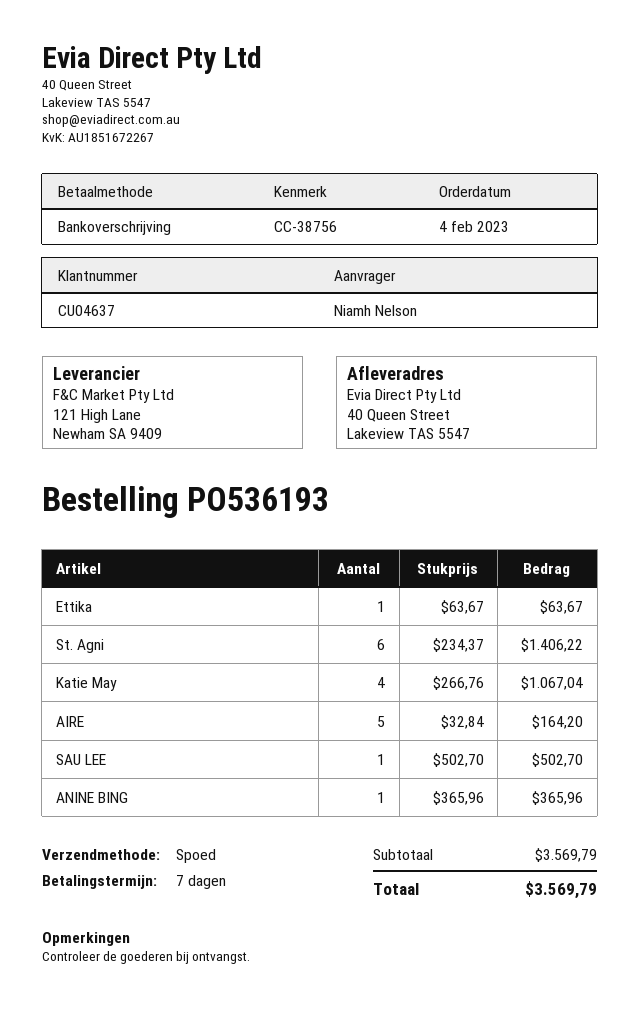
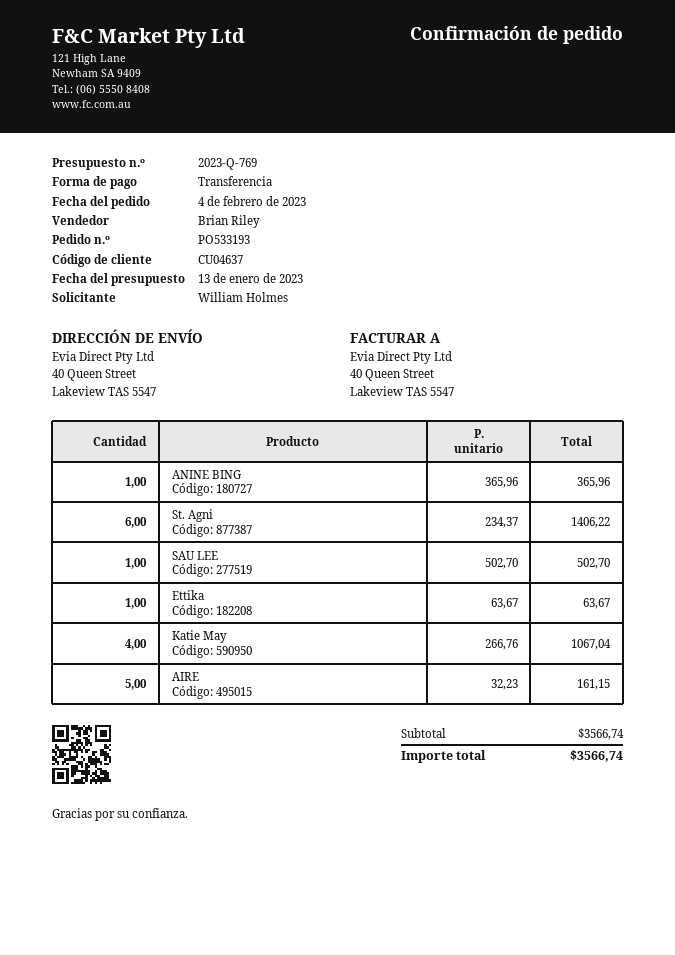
order number: PO536193 -> PO533193
ordered by: Niamh Nelson -> William Holmes
AIRE: 5 x 32.84 = 164.20 -> 5 x 32.23 = 161.15
subtotal: 3569.79 -> 3566.74
total: 3569.79 -> 3566.74

